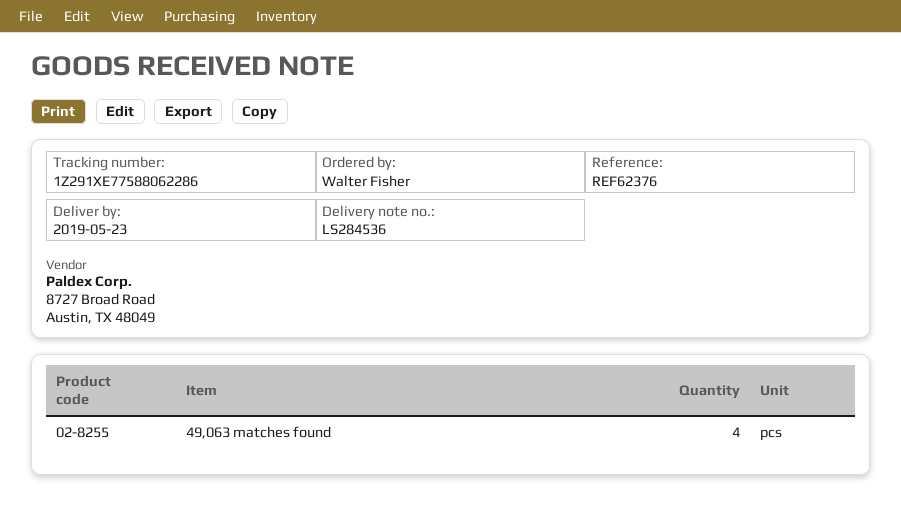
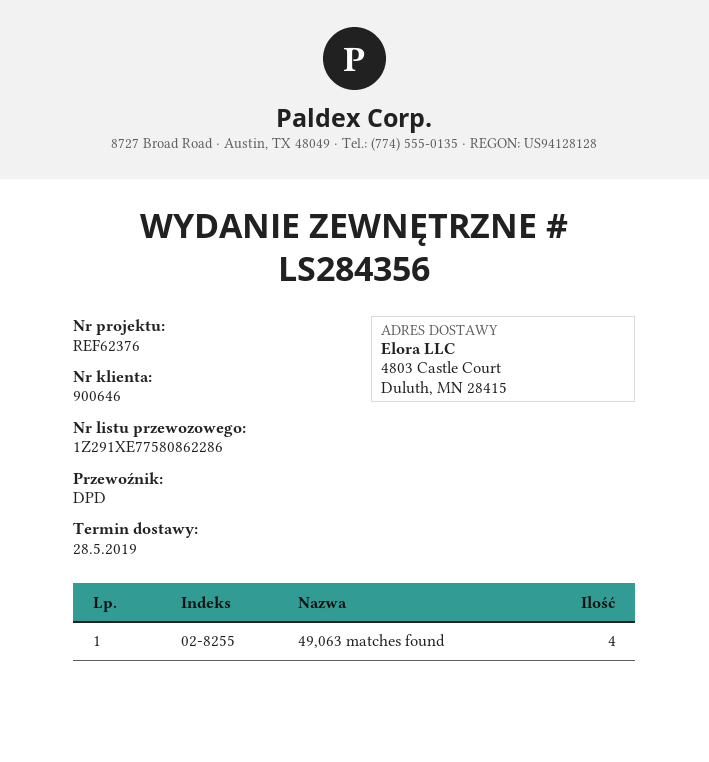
delivery note number: LS284536 -> LS284356
delivery date: 2019-05-23 -> 2019-05-28
tracking number: 1Z291XE77588062286 -> 1Z291XE77580862286

